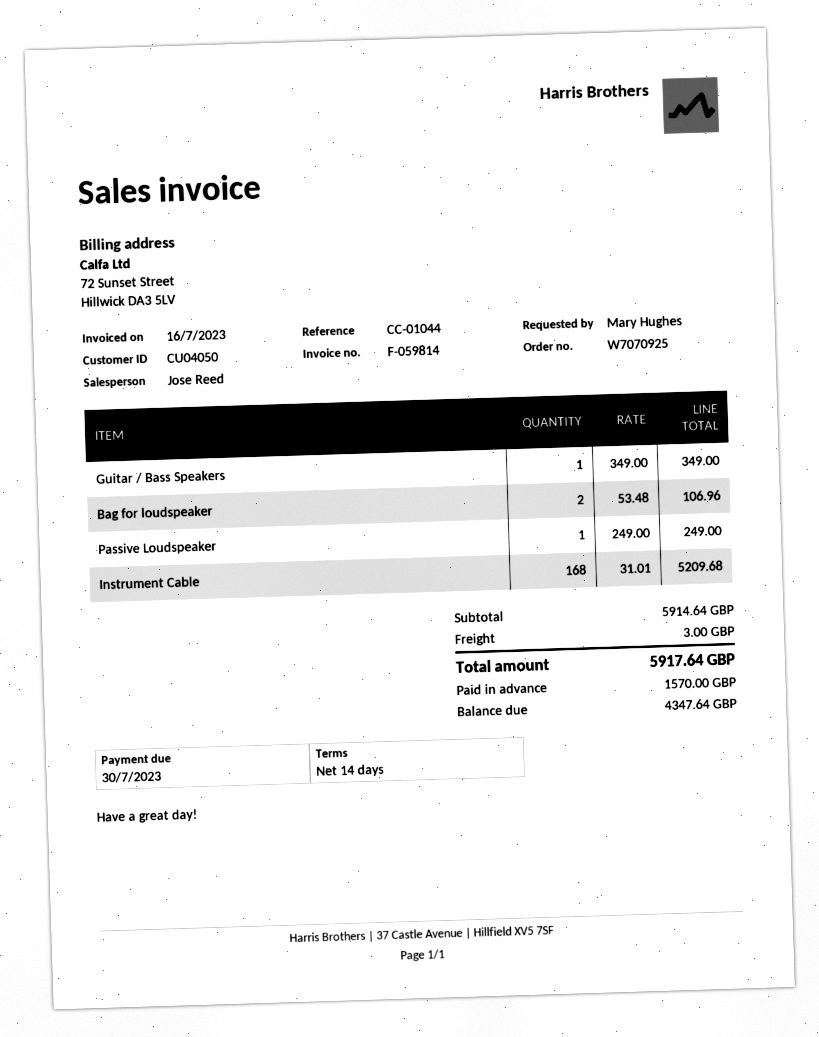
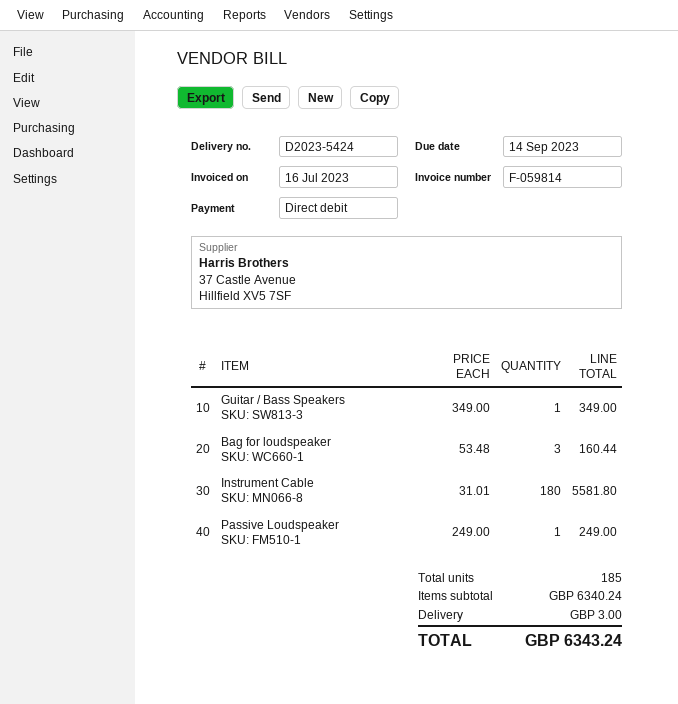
due date: 2023-07-30 -> 2023-09-14
Bag for loudspeaker: 2 x 53.48 = 106.96 -> 3 x 53.48 = 160.44
Instrument Cable: 168 x 31.01 = 5209.68 -> 180 x 31.01 = 5581.80
subtotal: 5914.64 -> 6340.24
total: 5917.64 -> 6343.24

